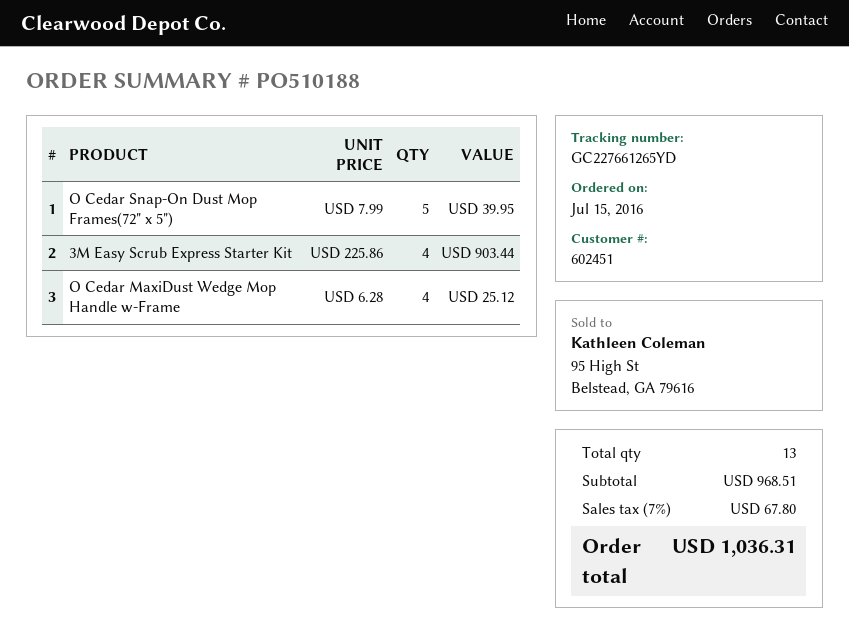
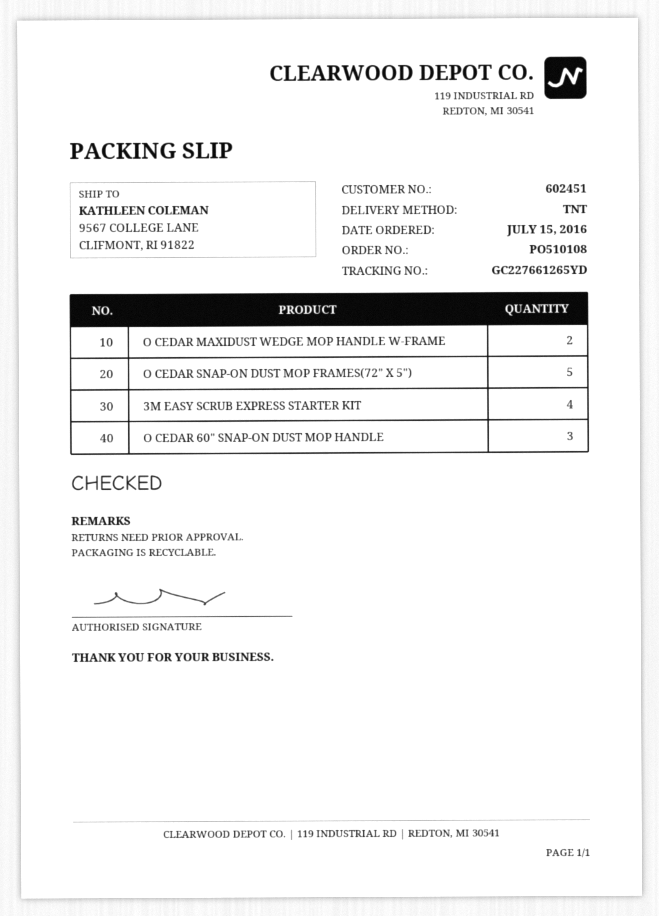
order number: PO510188 -> PO510108
O Cedar MaxiDust Wedge Mop Handle w-Frame: 4 -> 2
O CEDAR 60" SNAP-ON DUST MOP HANDLE: none -> 3

